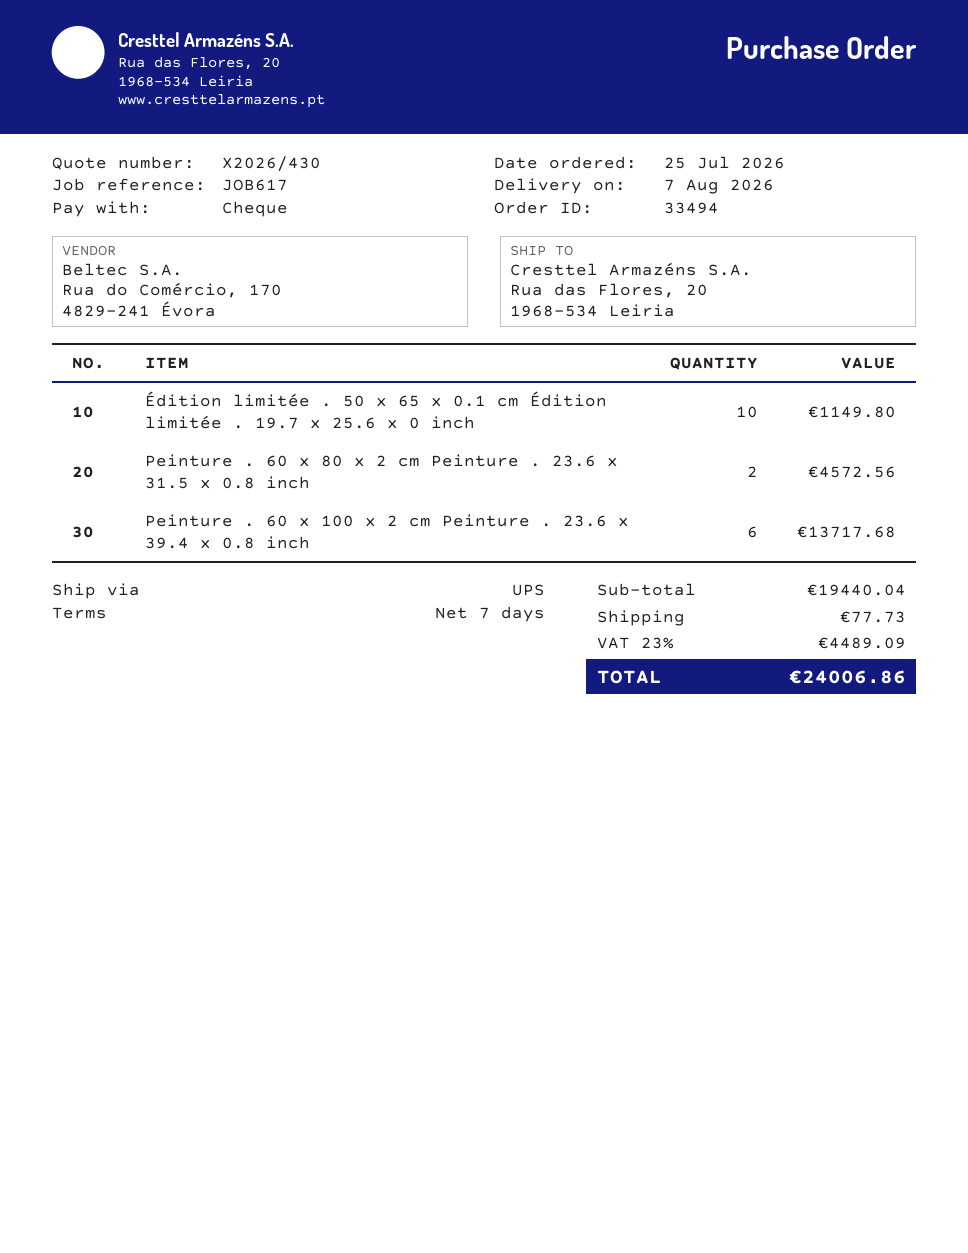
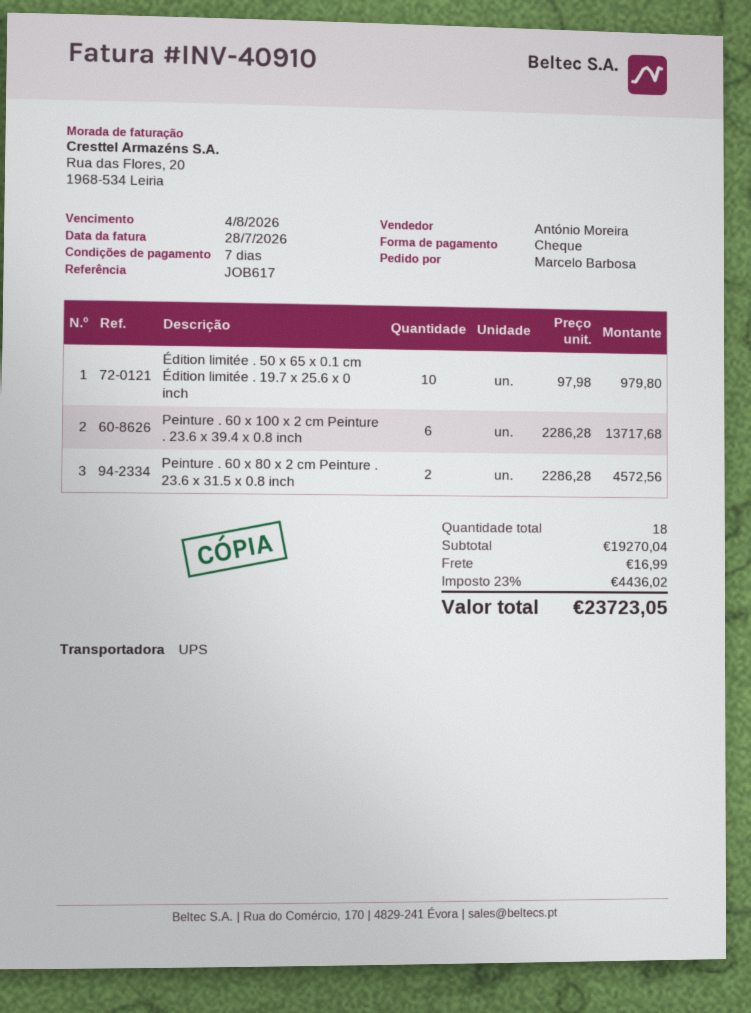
Édition limitée . 50 x 65 x 0.1 cm Édition limitée . 19.7 x 25.6 x 0 inch: 10 for 1149.80 -> 10 for 979.80
subtotal: 19440.04 -> 19270.04
shipping: 77.73 -> 16.99
tax: 23% = 4489.09 -> 23% = 4436.02
total: 24006.86 -> 23723.05

